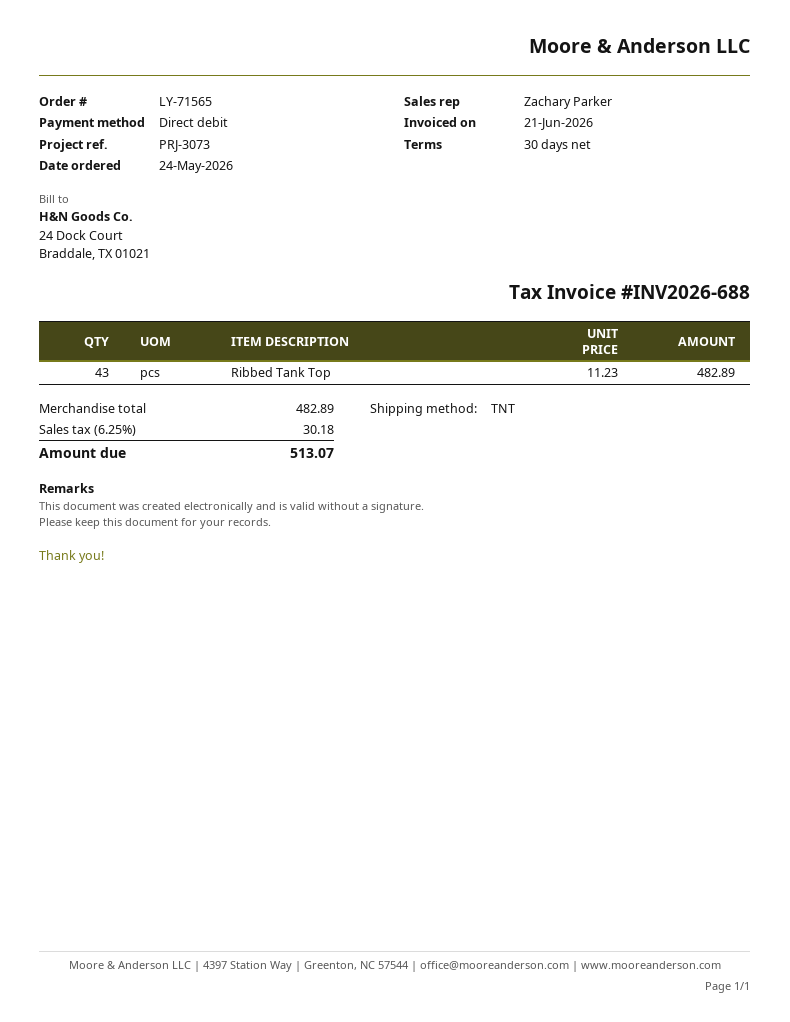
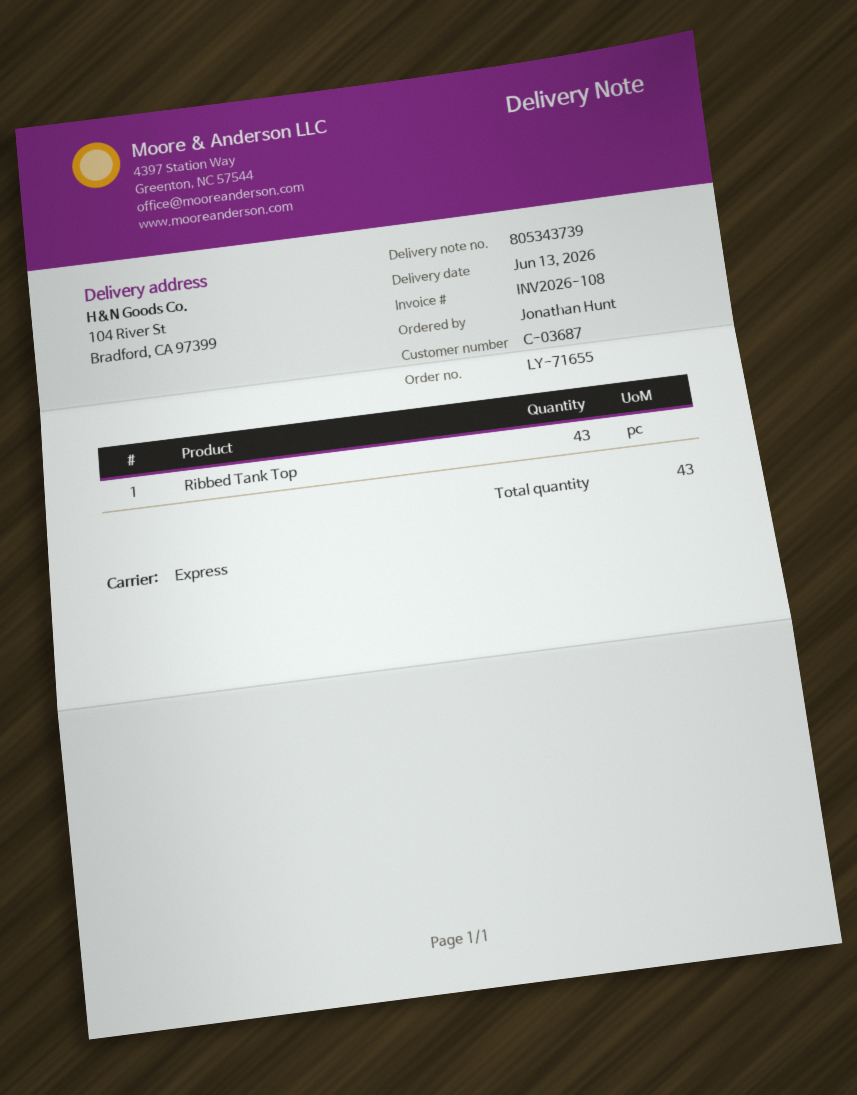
order number: LY-71565 -> LY-71655
invoice number: INV2026-688 -> INV2026-108
shipping method: TNT -> express

